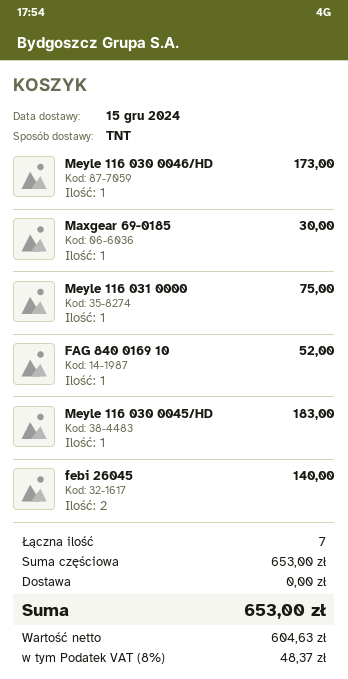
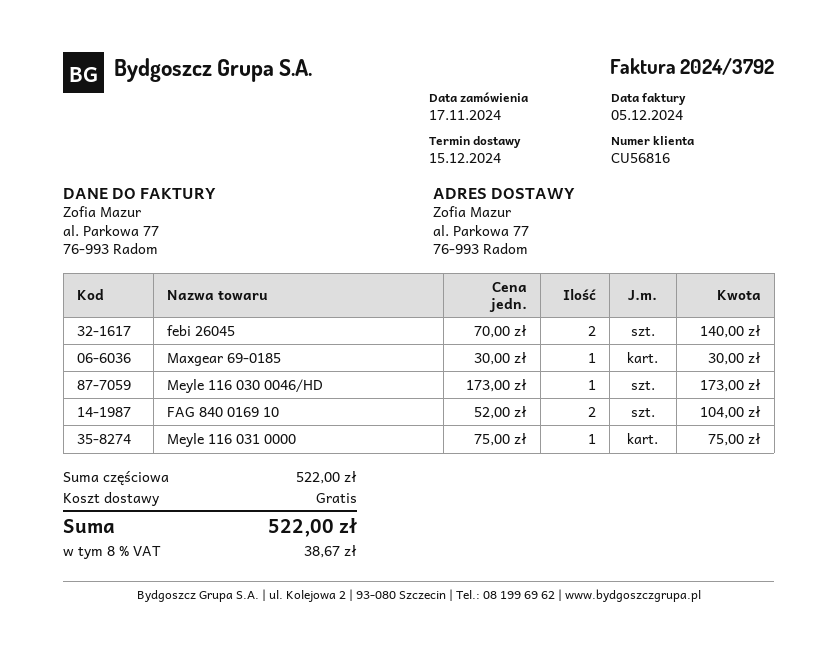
FAG 840 0169 10: 1 for 52.00 -> 2 for 104.00
Meyle 116 030 0045/HD: 1 for 183.00 -> none
subtotal: 653.00 -> 522.00
tax: 8% = 48.37 -> 8% = 38.67
total: 653.00 -> 522.00

